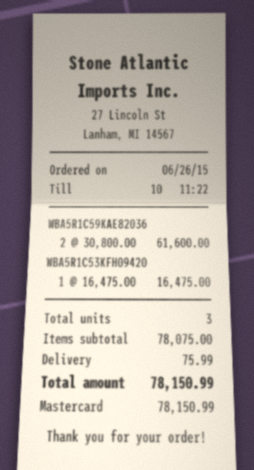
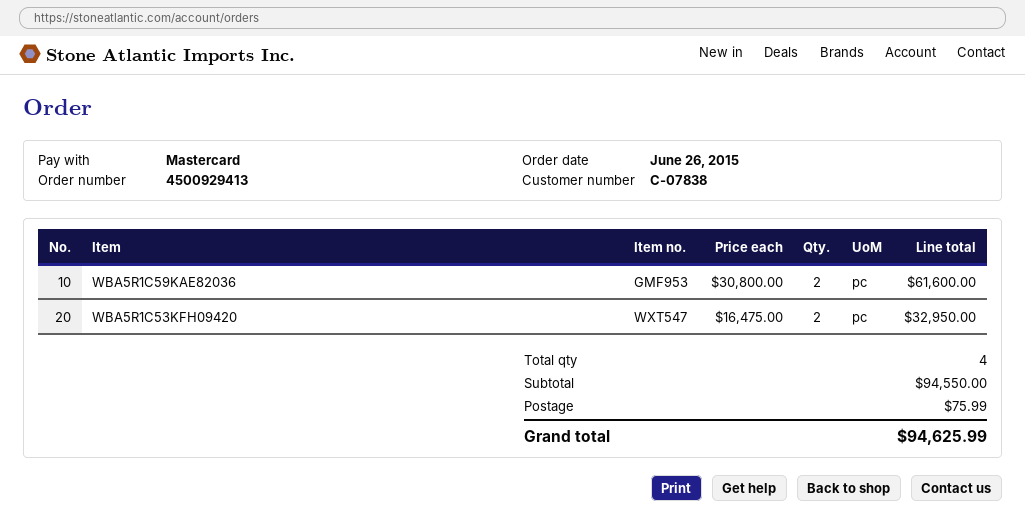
WBA5R1C53KFH09420: 1 x 16475.00 = 16475.00 -> 2 x 16475.00 = 32950.00
total quantity: 3 -> 4
subtotal: 78075.00 -> 94550.00
total: 78150.99 -> 94625.99

